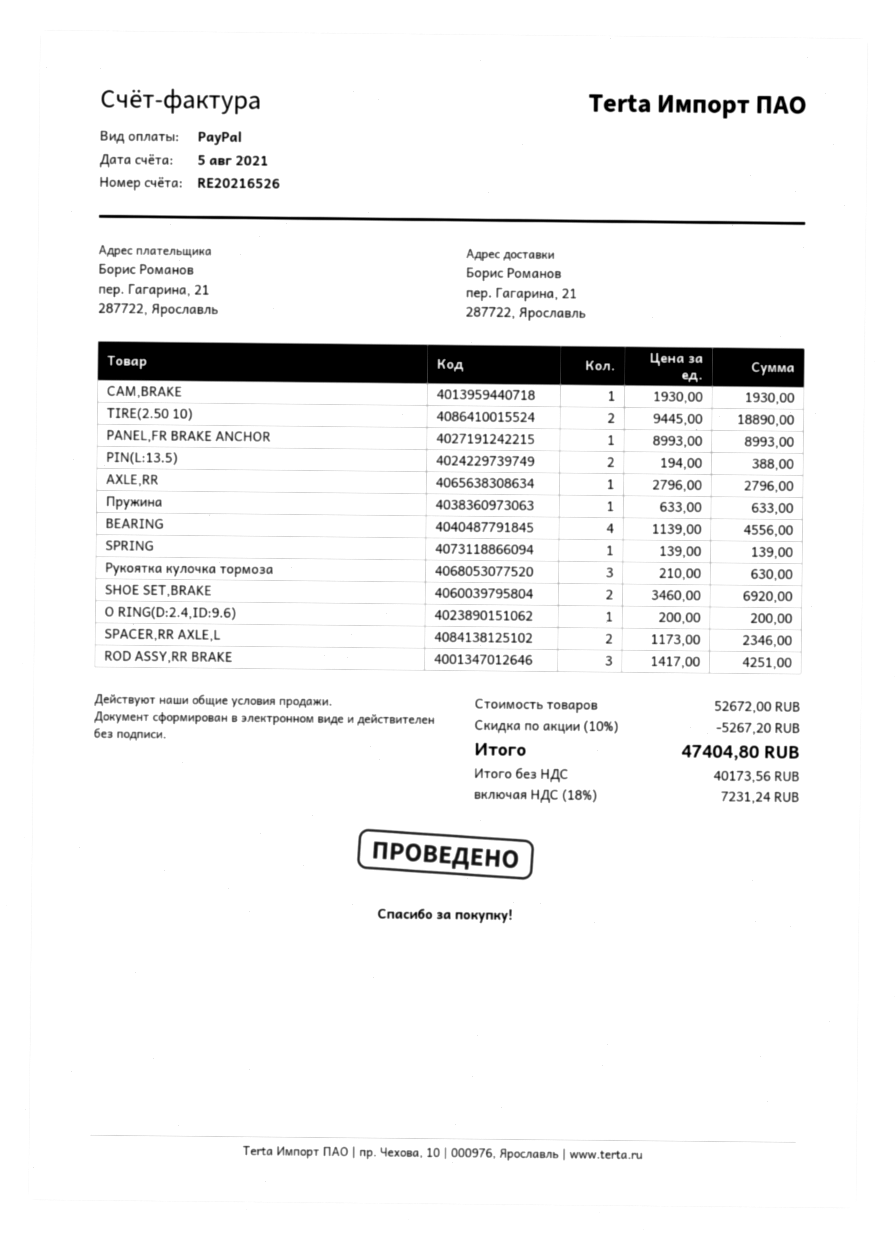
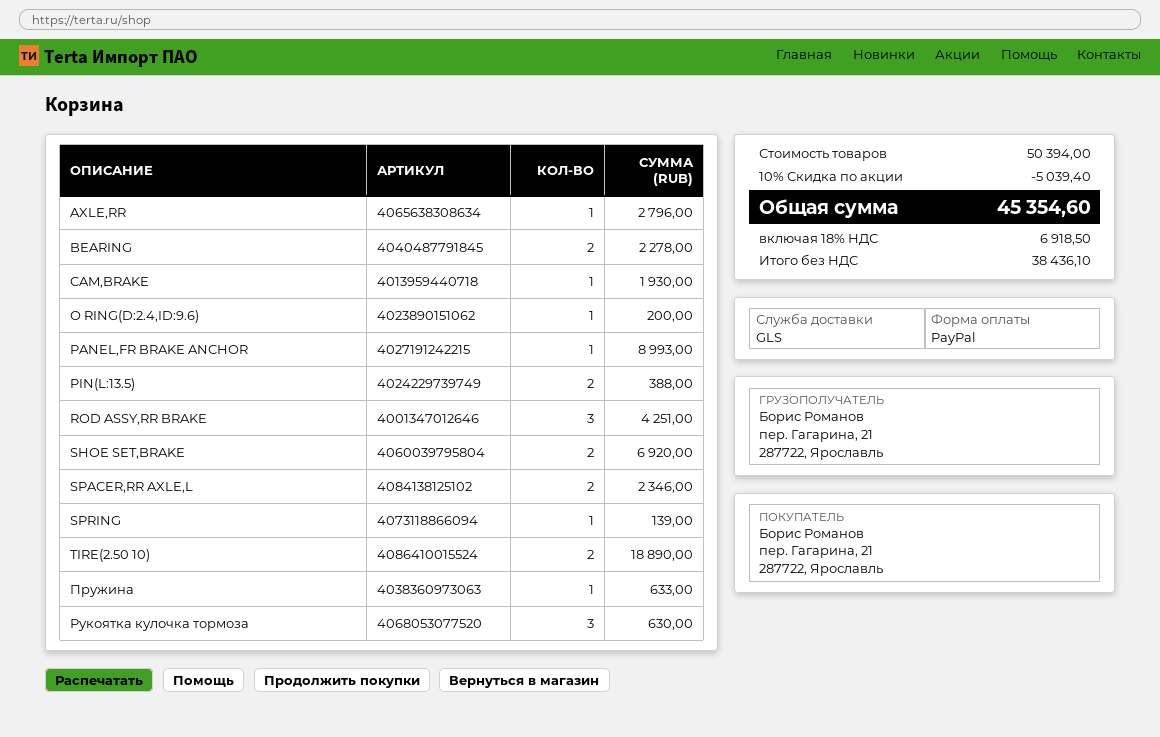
BEARING: 4 for 4556.00 -> 2 for 2278.00
subtotal: 52672.00 -> 50394.00
discount: 10% = 5267.20 -> 10% = 5039.40
net: 40173.56 -> 38436.10
tax: 18% = 7231.24 -> 18% = 6918.50
total: 47404.80 -> 45354.60

